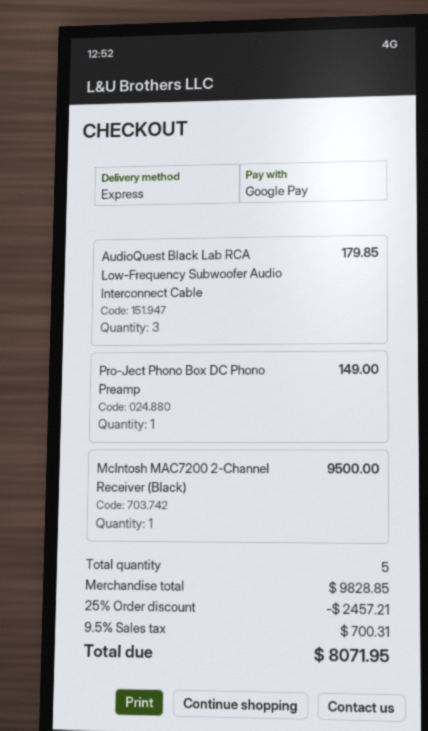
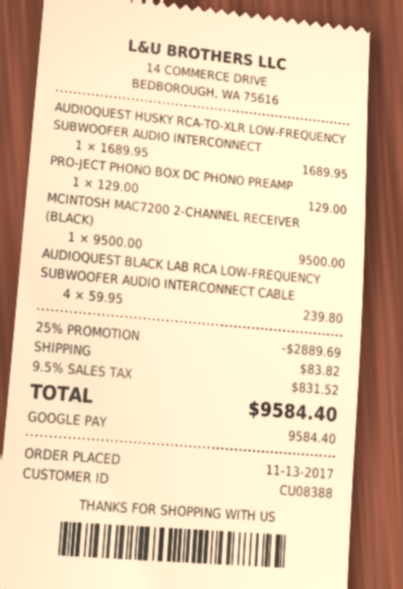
AudioQuest Black Lab RCA Low-Frequency Subwoofer Audio Interconnect Cable: 3 for 179.85 -> 4 for 239.80
Pro-Ject Phono Box DC Phono Preamp: 1 for 149.00 -> 1 for 129.00
AUDIOQUEST HUSKY RCA-TO-XLR LOW-FREQUENCY SUBWOOFER AUDIO INTERCONNECT: none -> 1 for 1689.95
discount: 25% = 2457.21 -> 25% = 2889.69
shipping: none -> 83.82
tax: 9.5% = 700.31 -> 9.5% = 831.52
total: 8071.95 -> 9584.40

